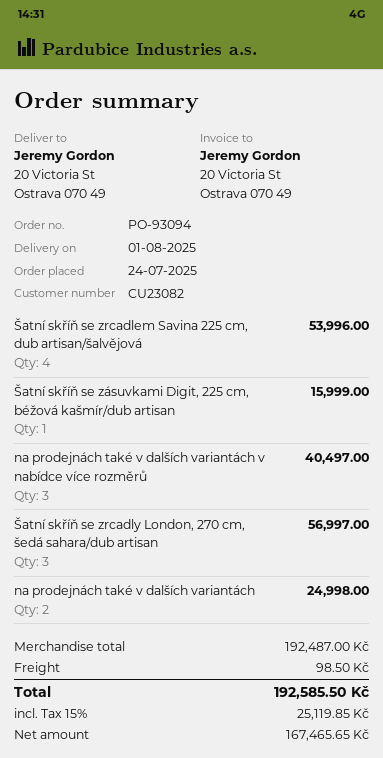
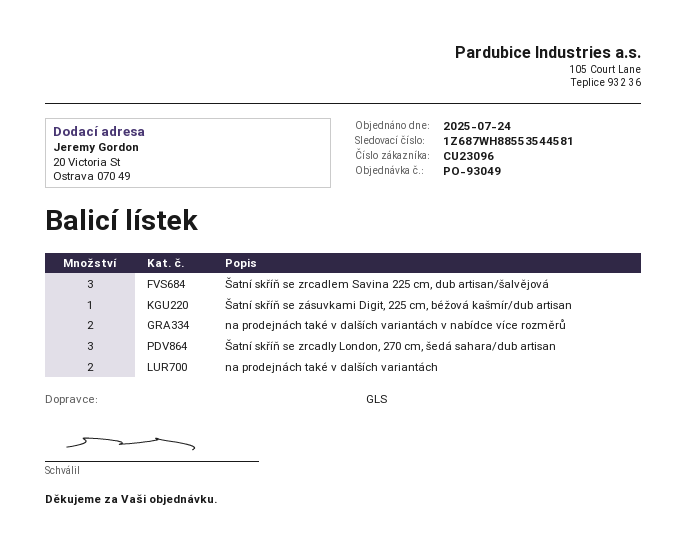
order number: PO-93094 -> PO-93049
customer number: CU23082 -> CU23096
Šatní skříň se zrcadlem Savina 225 cm, dub artisan/šalvějová: 4 -> 3
na prodejnách také v dalších variantách v nabídce více rozměrů: 3 -> 2

